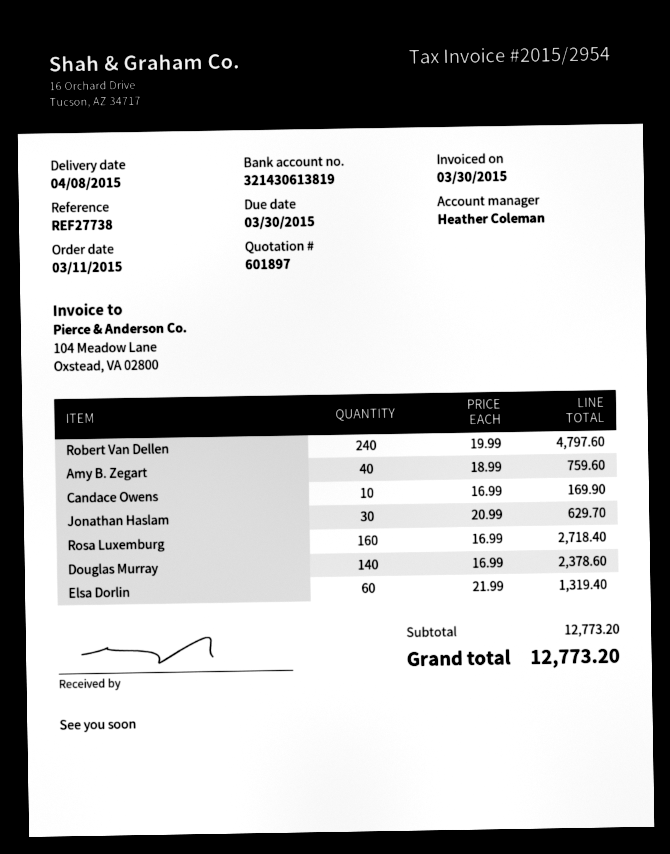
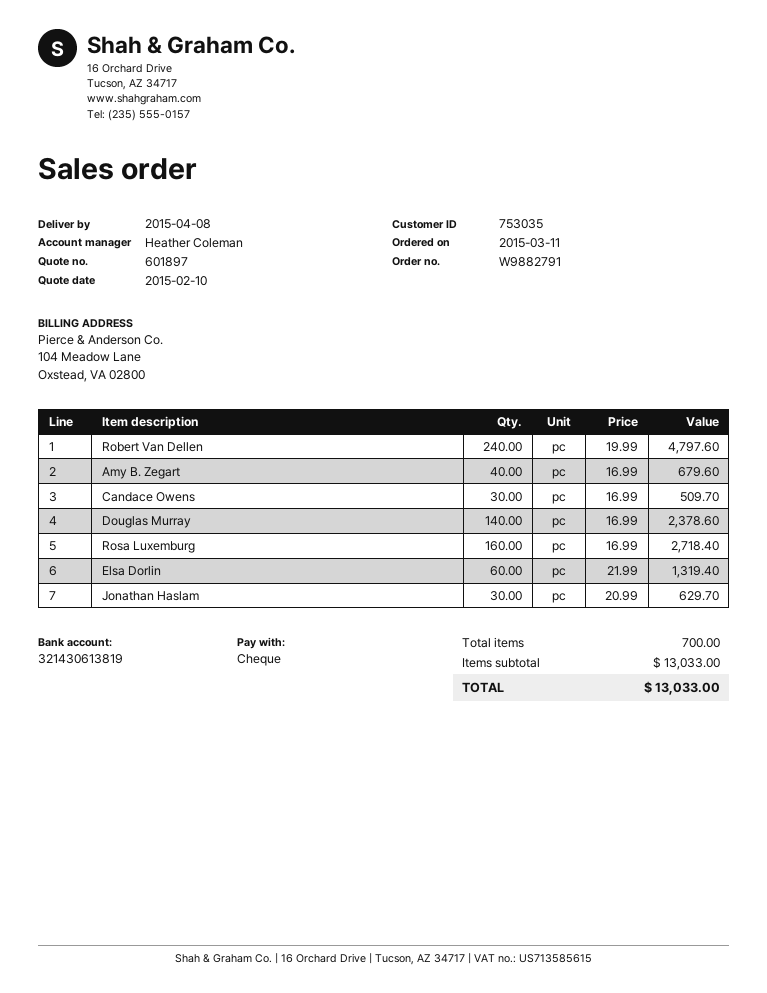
Amy B. Zegart: 40 x 18.99 = 759.60 -> 40 x 16.99 = 679.60
Candace Owens: 10 x 16.99 = 169.90 -> 30 x 16.99 = 509.70
subtotal: 12773.20 -> 13033.00
total: 12773.20 -> 13033.00

